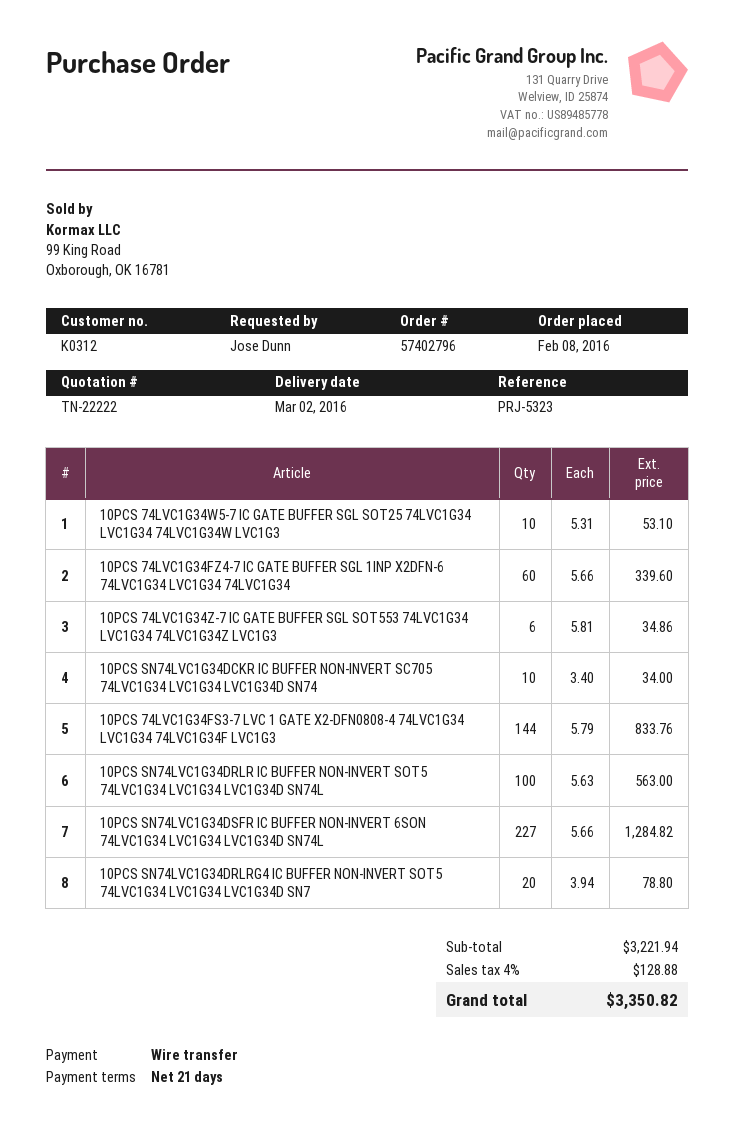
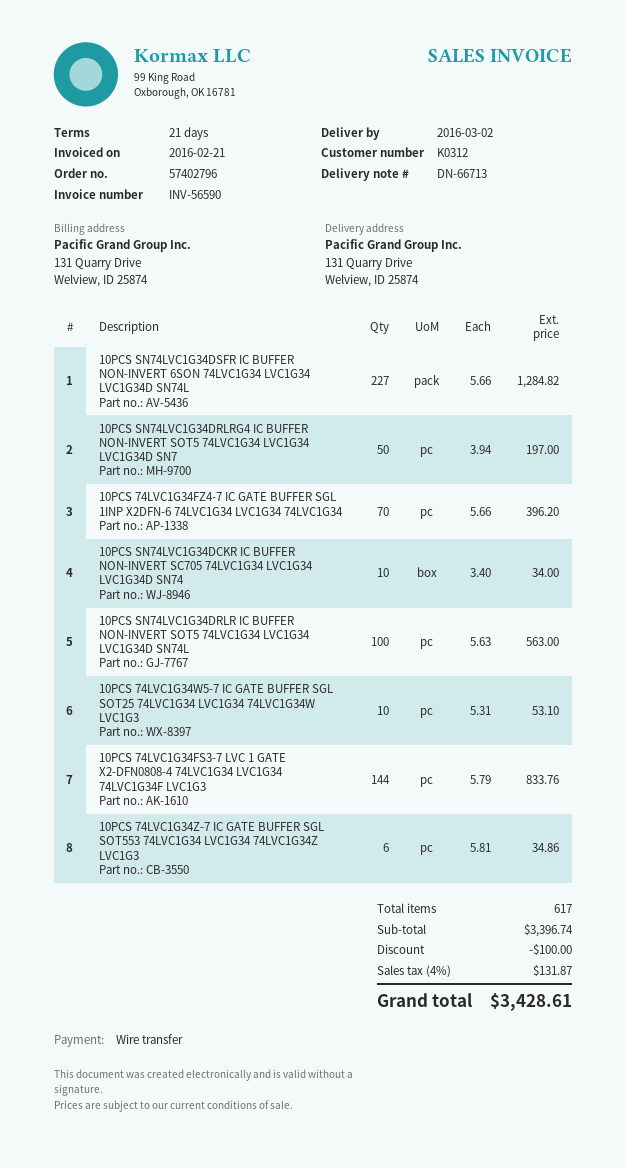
10PCS 74LVC1G34FZ4-7 IC GATE BUFFER SGL 1INP X2DFN-6 74LVC1G34 LVC1G34 74LVC1G34: 60 x 5.66 = 339.60 -> 70 x 5.66 = 396.20
10PCS SN74LVC1G34DRLRG4 IC BUFFER NON-INVERT SOT5 74LVC1G34 LVC1G34 LVC1G34D SN7: 20 x 3.94 = 78.80 -> 50 x 3.94 = 197.00
subtotal: 3221.94 -> 3396.74
discount: none -> 100.00
tax: 4% = 128.88 -> 4% = 131.87
total: 3350.82 -> 3428.61

